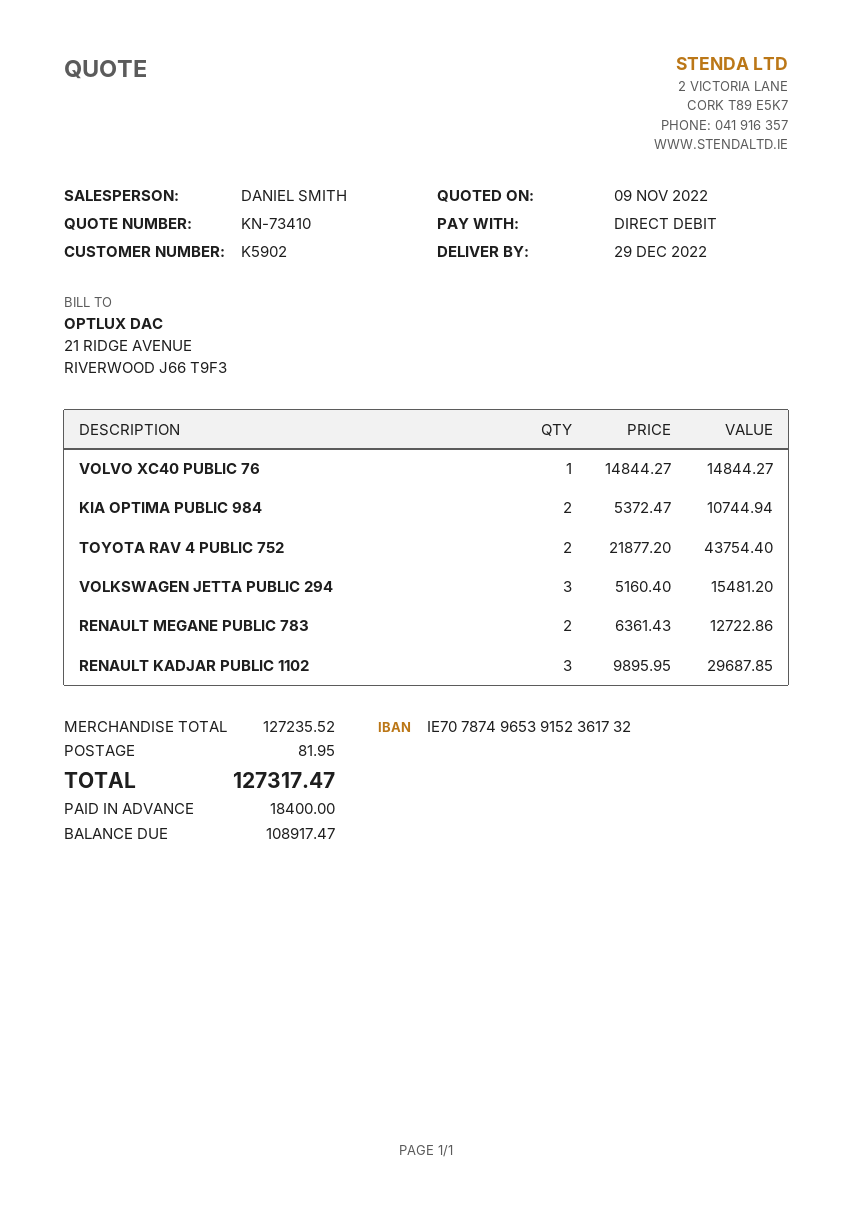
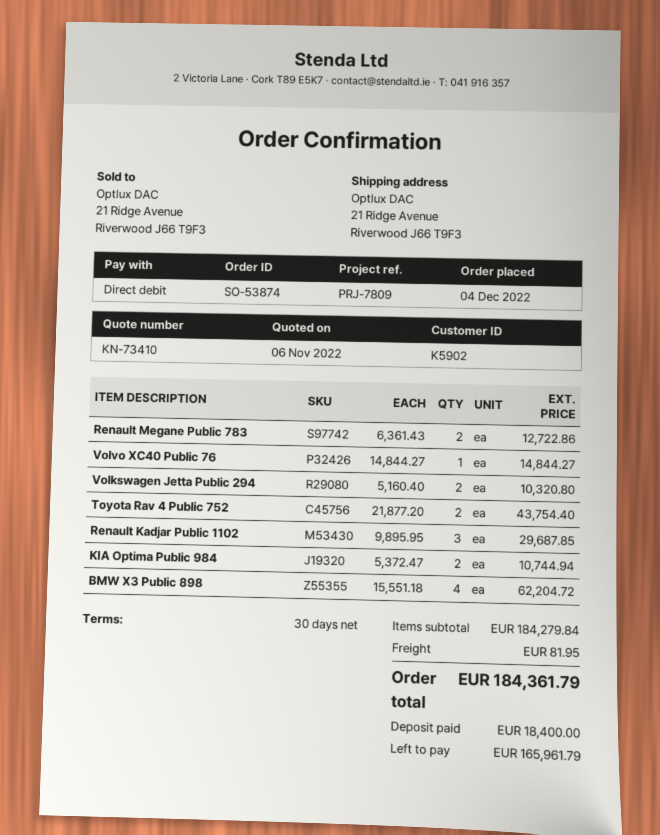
quote date: 2022-11-09 -> 2022-11-06
VOLKSWAGEN JETTA PUBLIC 294: 3 x 5160.40 = 15481.20 -> 2 x 5160.40 = 10320.80
BMW X3 Public 898: none -> 4 x 15551.18 = 62204.72
subtotal: 127235.52 -> 184279.84
total: 127317.47 -> 184361.79
balance: 108917.47 -> 165961.79

